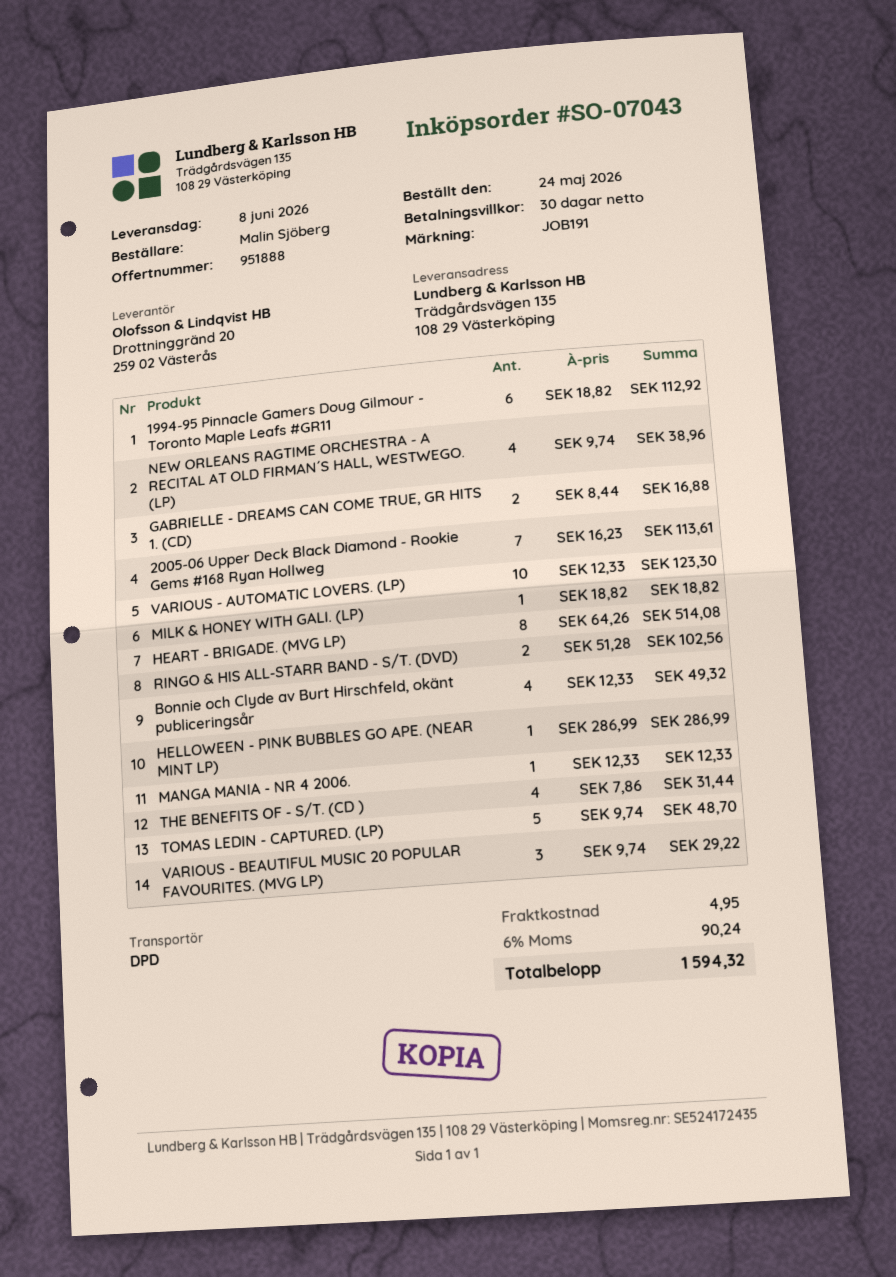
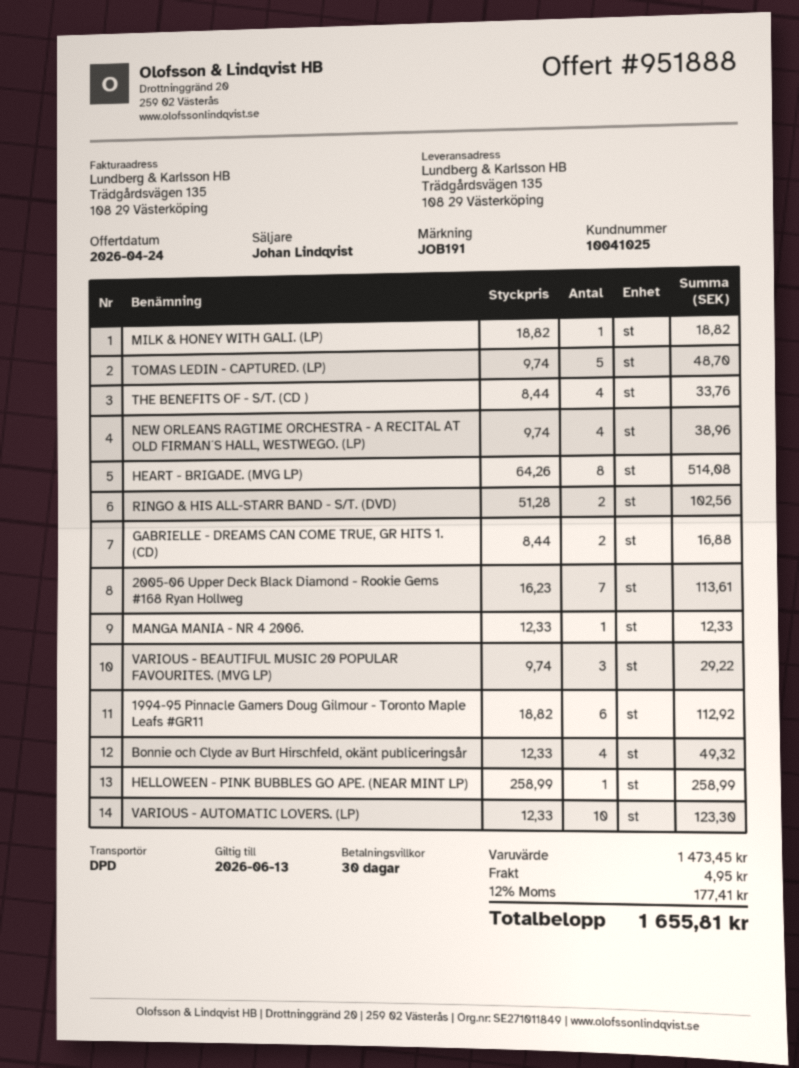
HELLOWEEN - PINK BUBBLES GO APE. (NEAR MINT LP): 1 x 286.99 = 286.99 -> 1 x 258.99 = 258.99
THE BENEFITS OF - S/T. (CD ): 4 x 7.86 = 31.44 -> 4 x 8.44 = 33.76
tax: 6% = 90.24 -> 12% = 177.41
total: 1594.32 -> 1655.81

